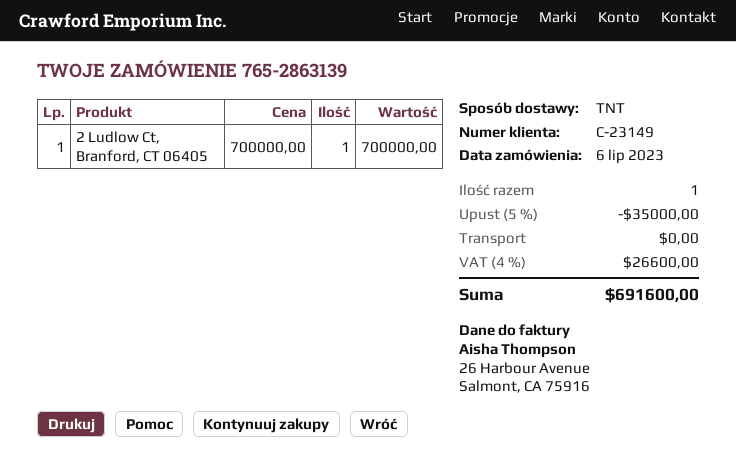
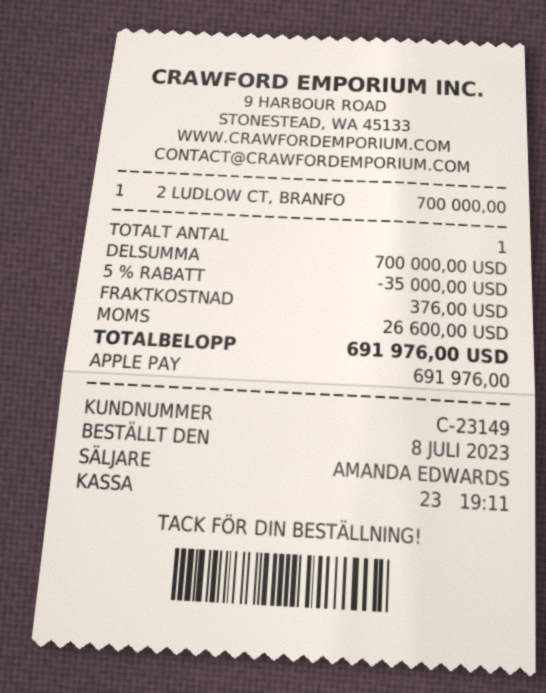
order date: 2023-07-06 -> 2023-07-08
shipping: 0.00 -> 376.00
total: 691600.00 -> 691976.00

